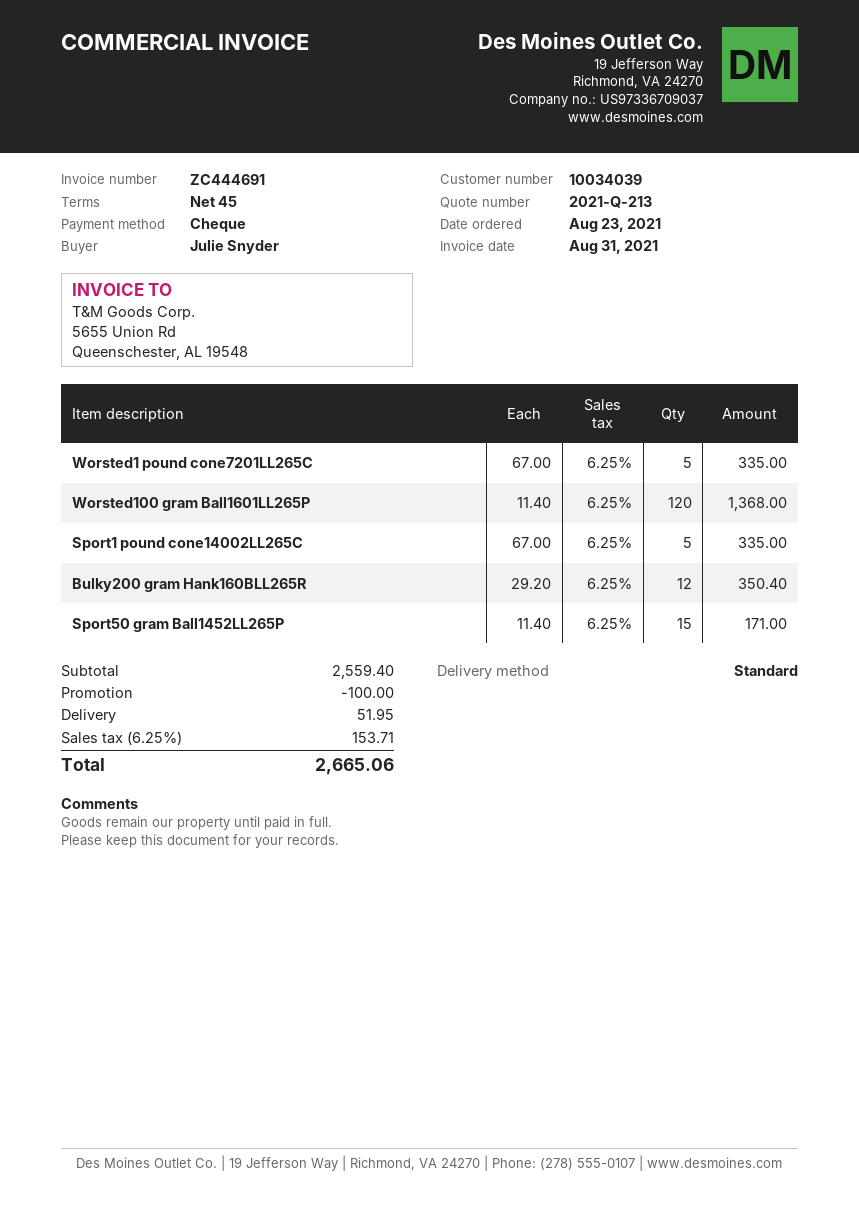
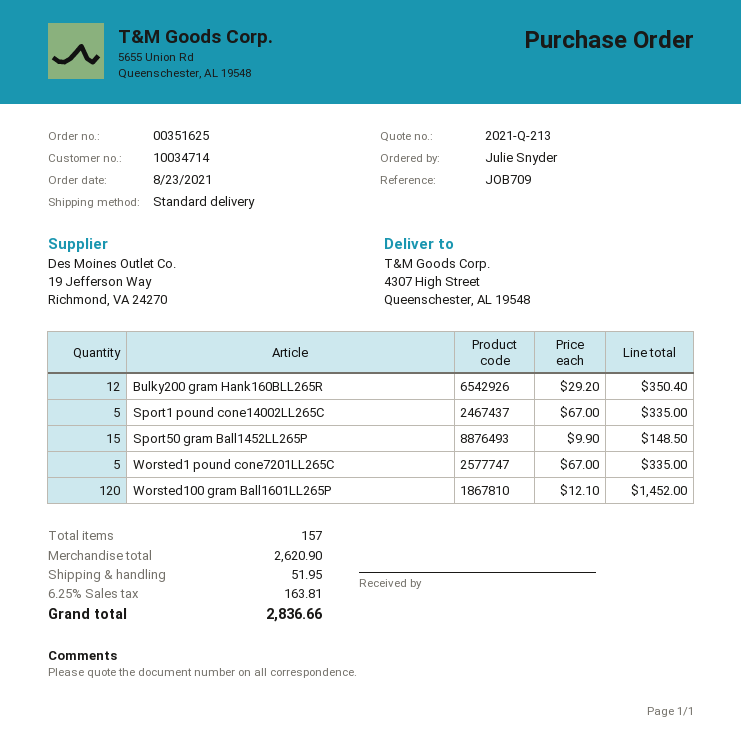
customer number: 10034039 -> 10034714
Worsted100 gram Ball1601LL265P: 120 x 11.40 = 1368.00 -> 120 x 12.10 = 1452.00
Sport50 gram Ball1452LL265P: 15 x 11.40 = 171.00 -> 15 x 9.90 = 148.50
subtotal: 2559.40 -> 2620.90
discount: 100.00 -> none
tax: 6.25% = 153.71 -> 6.25% = 163.81
total: 2665.06 -> 2836.66

